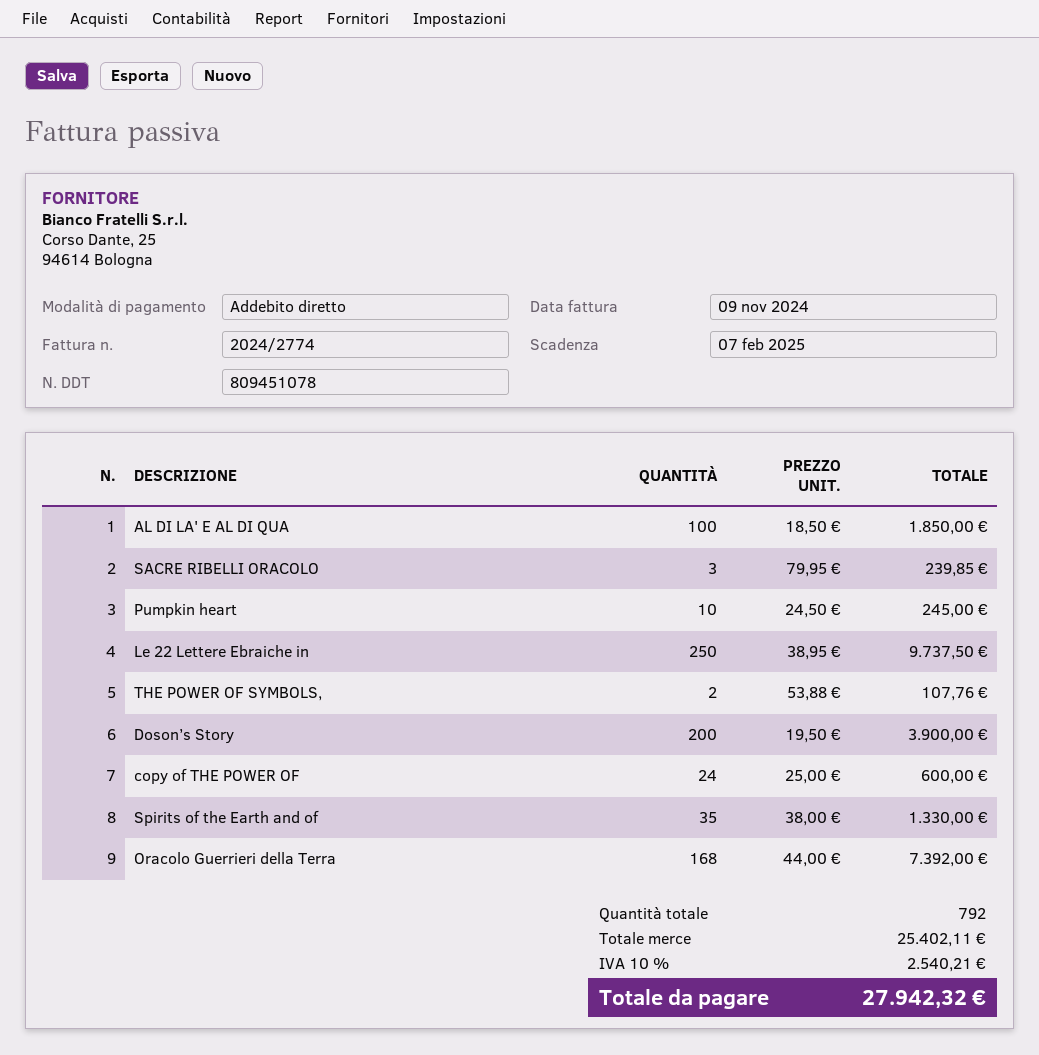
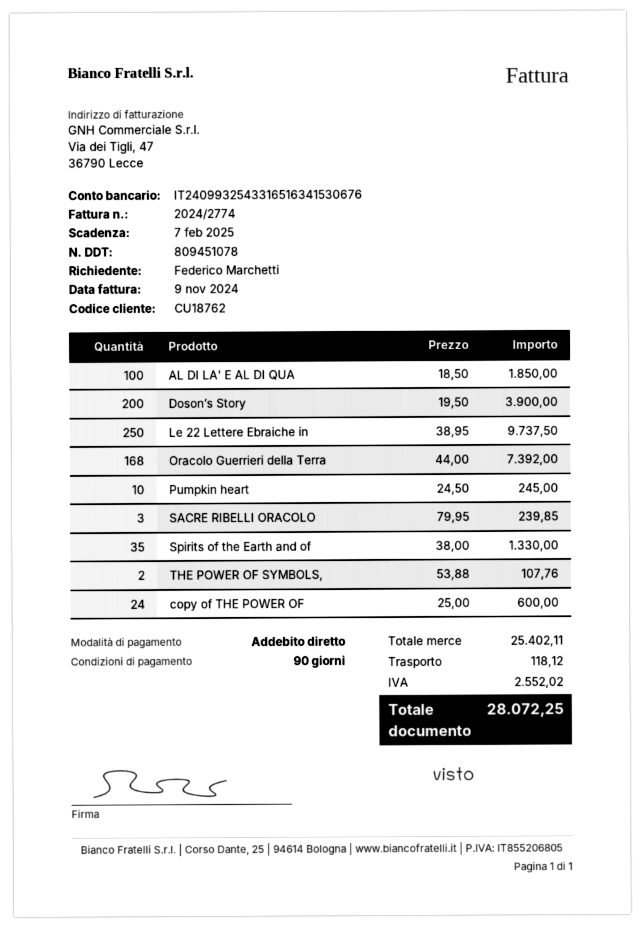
shipping: none -> 118.12
tax: 2540.21 -> 2552.02
total: 27942.32 -> 28072.25

